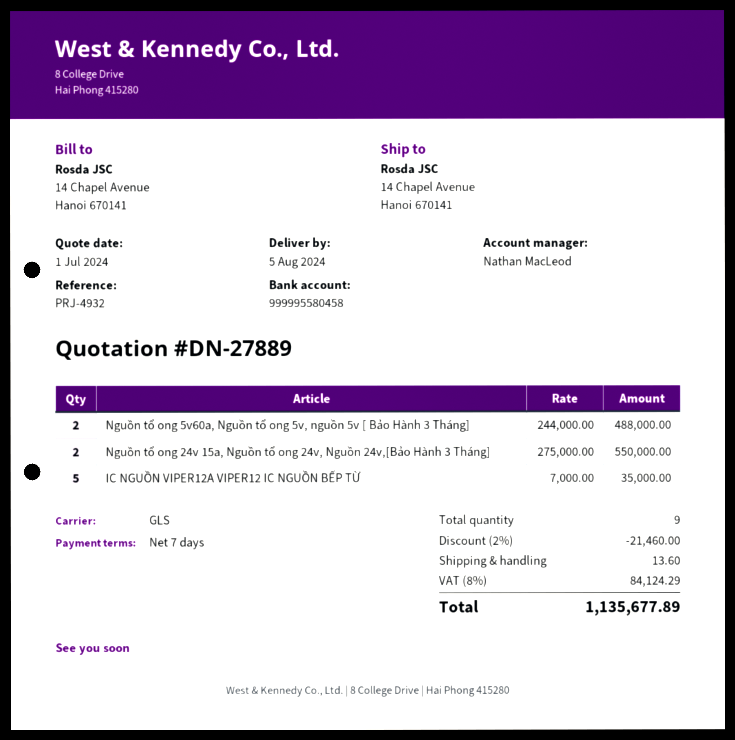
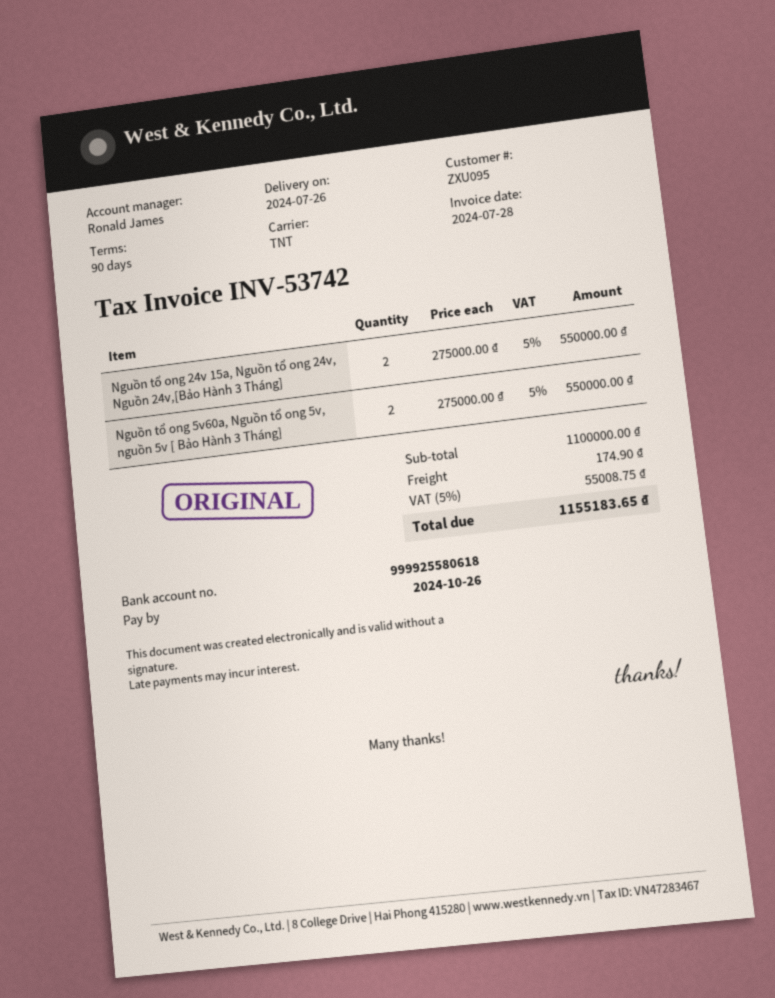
delivery date: 2024-08-05 -> 2024-07-26
payment terms: 7 days -> 90 days
sales rep: Nathan MacLeod -> Ronald James
bank account: 999995580458 -> 999925580618
shipping method: GLS -> TNT
Nguồn tổ ong 5v60a, Nguồn tổ ong 5v, nguồn 5v [ Bảo Hành 3 Tháng]: 2 x 244000.00 = 488000.00 -> 2 x 275000.00 = 550000.00
IC NGUỒN VIPER12A VIPER12 IC NGUỒN BẾP TỪ: 5 x 7000.00 = 35000.00 -> none
discount: 2% = 21460.00 -> none
shipping: 13.60 -> 174.90
tax: 8% = 84124.29 -> 5% = 55008.75
total: 1135677.89 -> 1155183.65

